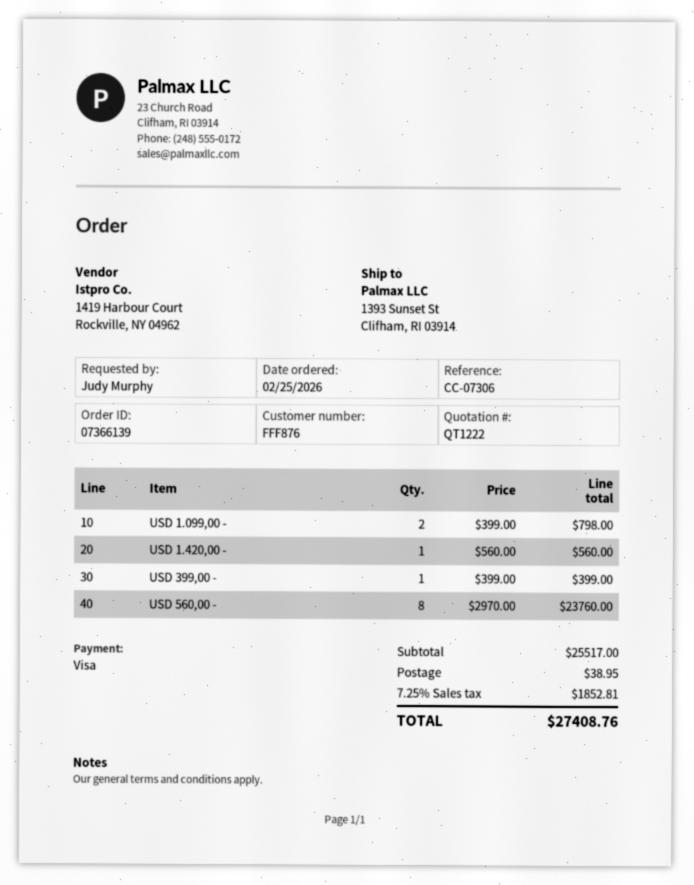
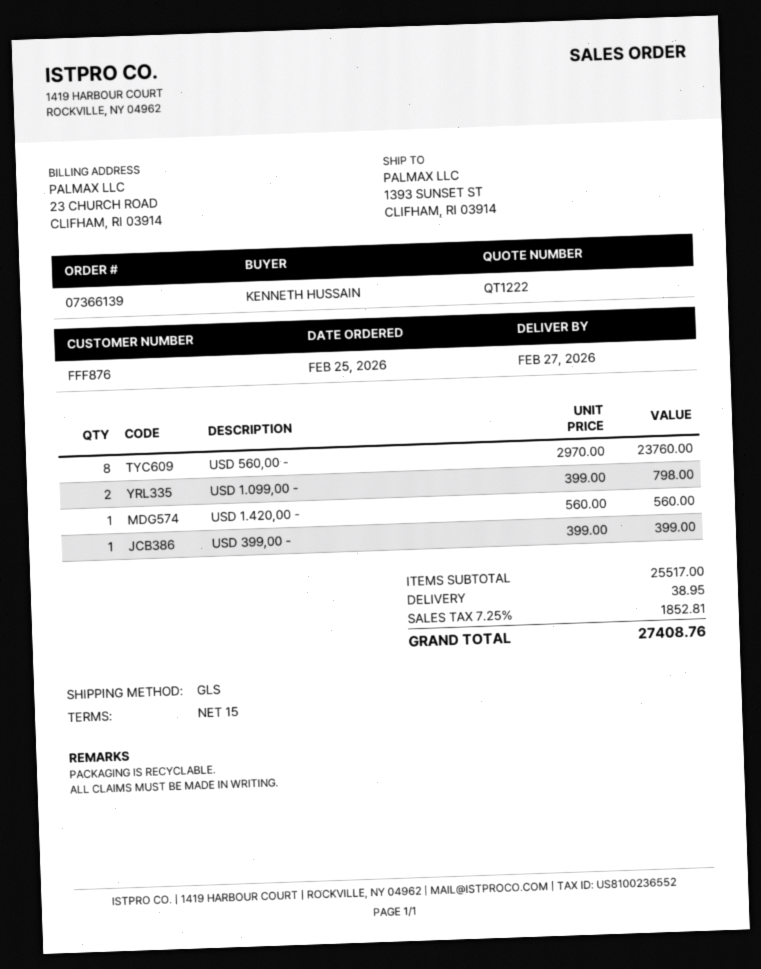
ordered by: Judy Murphy -> KENNETH HUSSAIN

